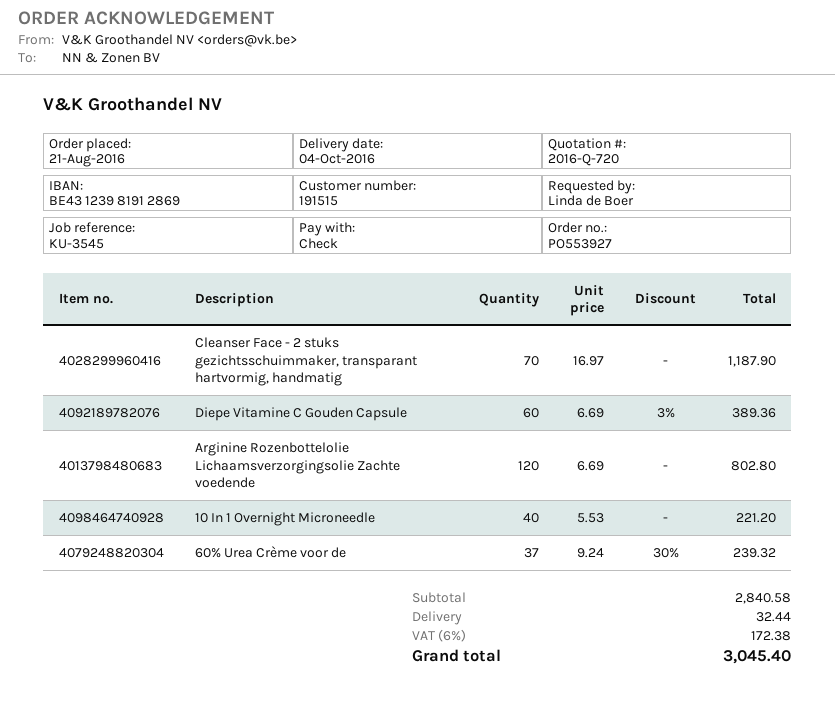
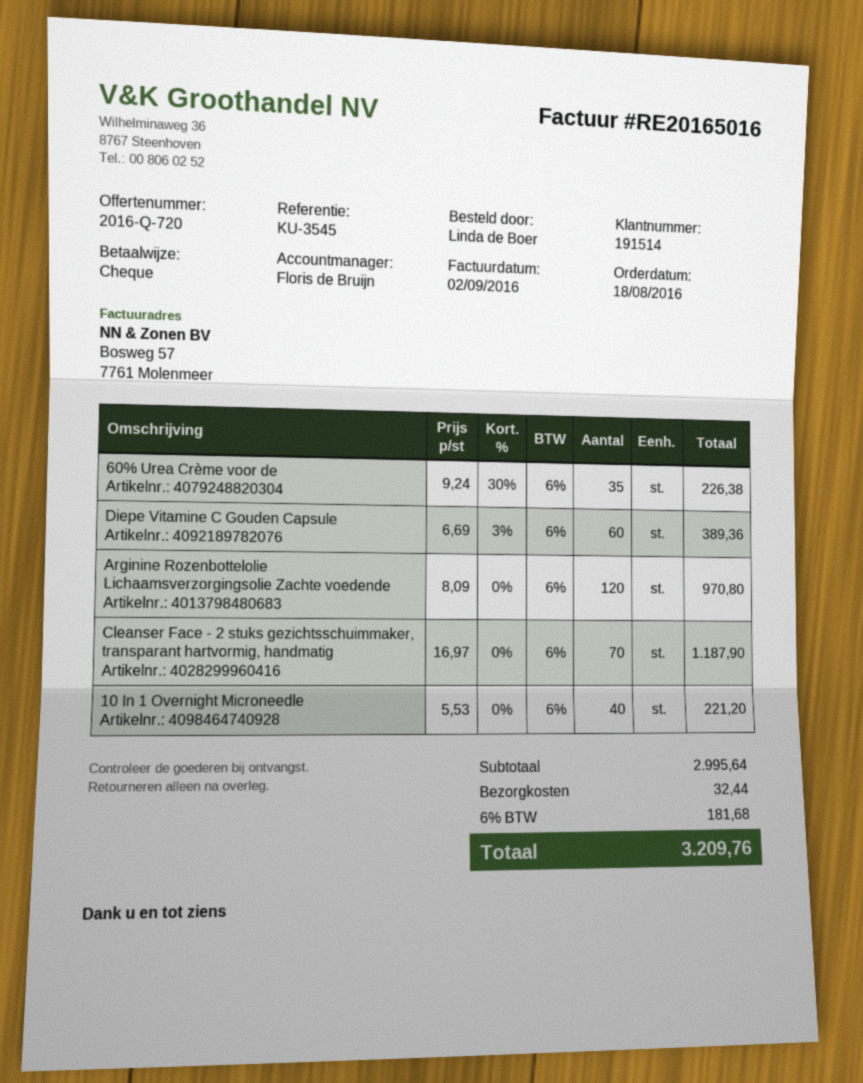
order date: 2016-08-21 -> 2016-08-18
customer number: 191515 -> 191514
Arginine Rozenbottelolie Lichaamsverzorgingsolie Zachte voedende: 120 x 6.69 = 802.80 -> 120 x 8.09 = 970.80
60% Urea Crème voor de: 37 x 9.24 - 30% = 239.32 -> 35 x 9.24 - 30% = 226.38
subtotal: 2840.58 -> 2995.64
tax: 6% = 172.38 -> 6% = 181.68
total: 3045.40 -> 3209.76

